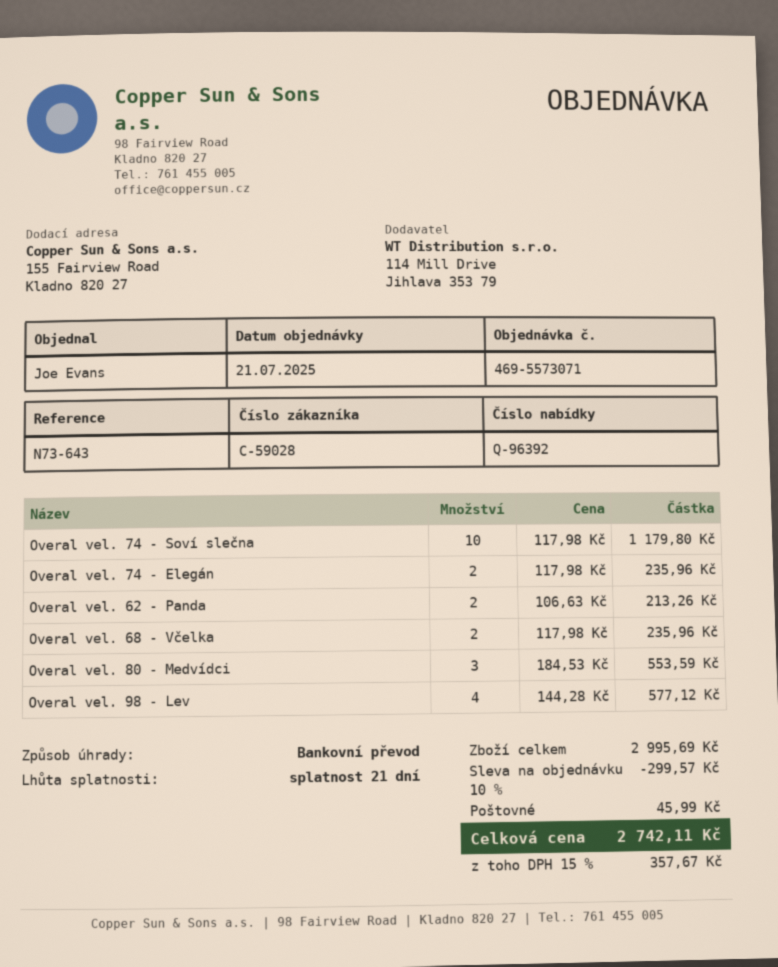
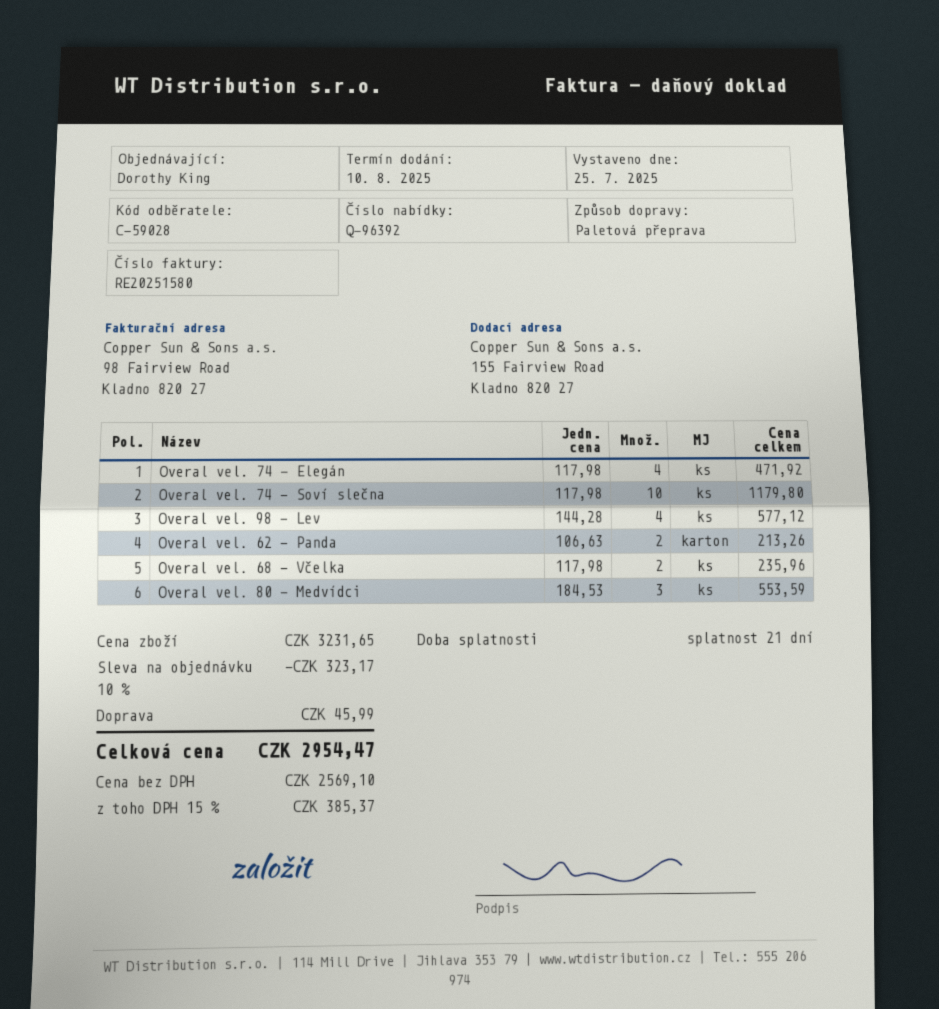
ordered by: Joe Evans -> Dorothy King
Overal vel. 74 - Elegán: 2 x 117.98 = 235.96 -> 4 x 117.98 = 471.92
subtotal: 2995.69 -> 3231.65
discount: 10% = 299.57 -> 10% = 323.17
tax: 15% = 357.67 -> 15% = 385.37
total: 2742.11 -> 2954.47

